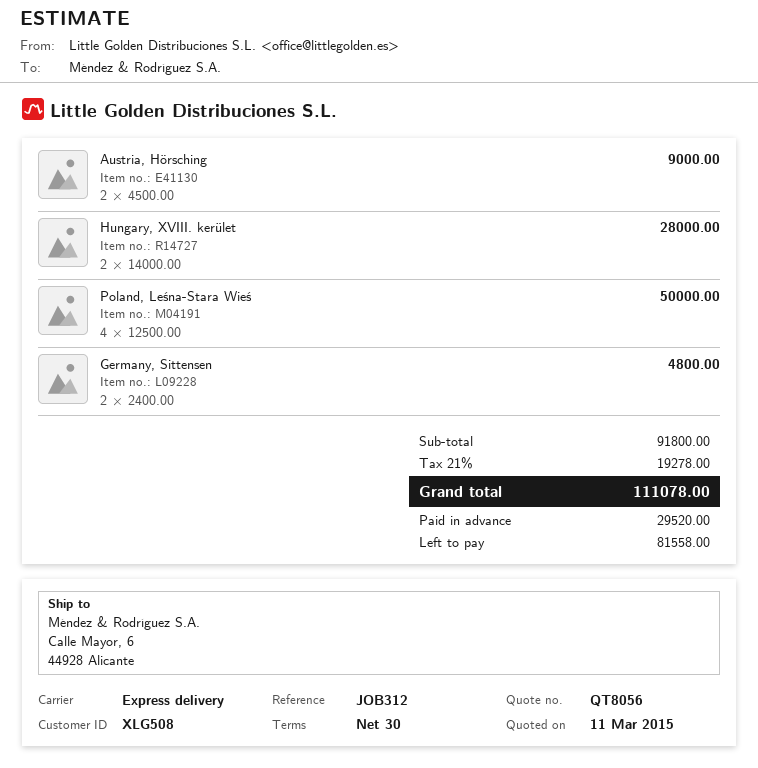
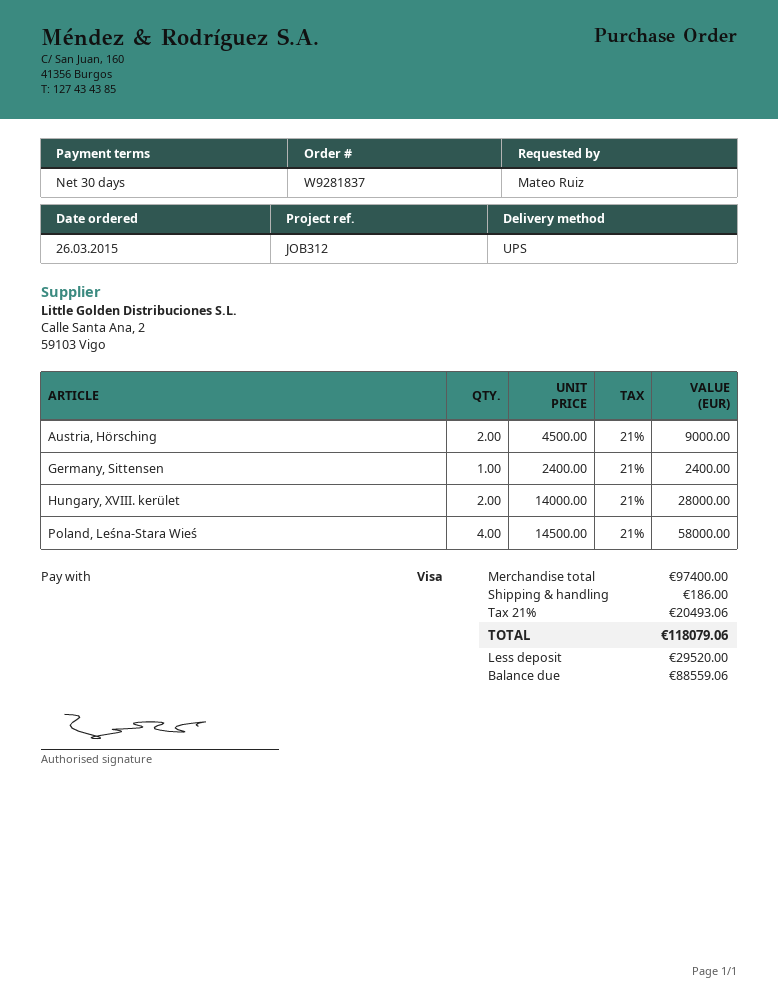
shipping method: express -> UPS
Poland, Leśna-Stara Wieś: 4 x 12500.00 = 50000.00 -> 4 x 14500.00 = 58000.00
Germany, Sittensen: 2 x 2400.00 = 4800.00 -> 1 x 2400.00 = 2400.00
subtotal: 91800.00 -> 97400.00
shipping: none -> 186.00
tax: 21% = 19278.00 -> 21% = 20493.06
total: 111078.00 -> 118079.06
balance: 81558.00 -> 88559.06

